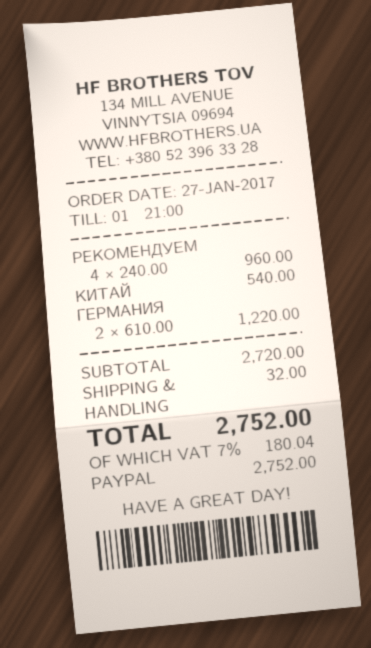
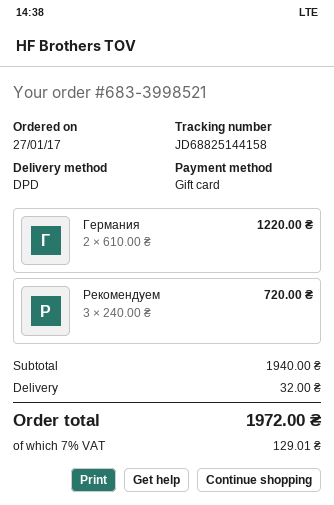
payment method: PayPal -> gift card
РЕКОМЕНДУЕМ: 4 x 240.00 = 960.00 -> 3 x 240.00 = 720.00
КИТАЙ: 1 x 540.00 = 540.00 -> none
subtotal: 2720.00 -> 1940.00
tax: 7% = 180.04 -> 7% = 129.01
total: 2752.00 -> 1972.00

